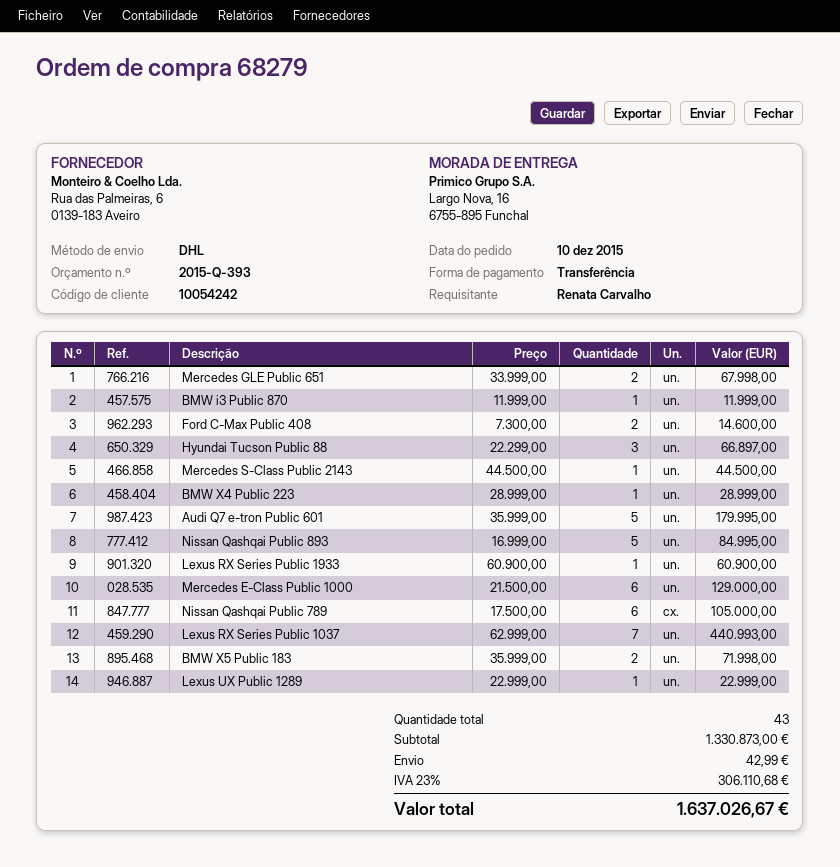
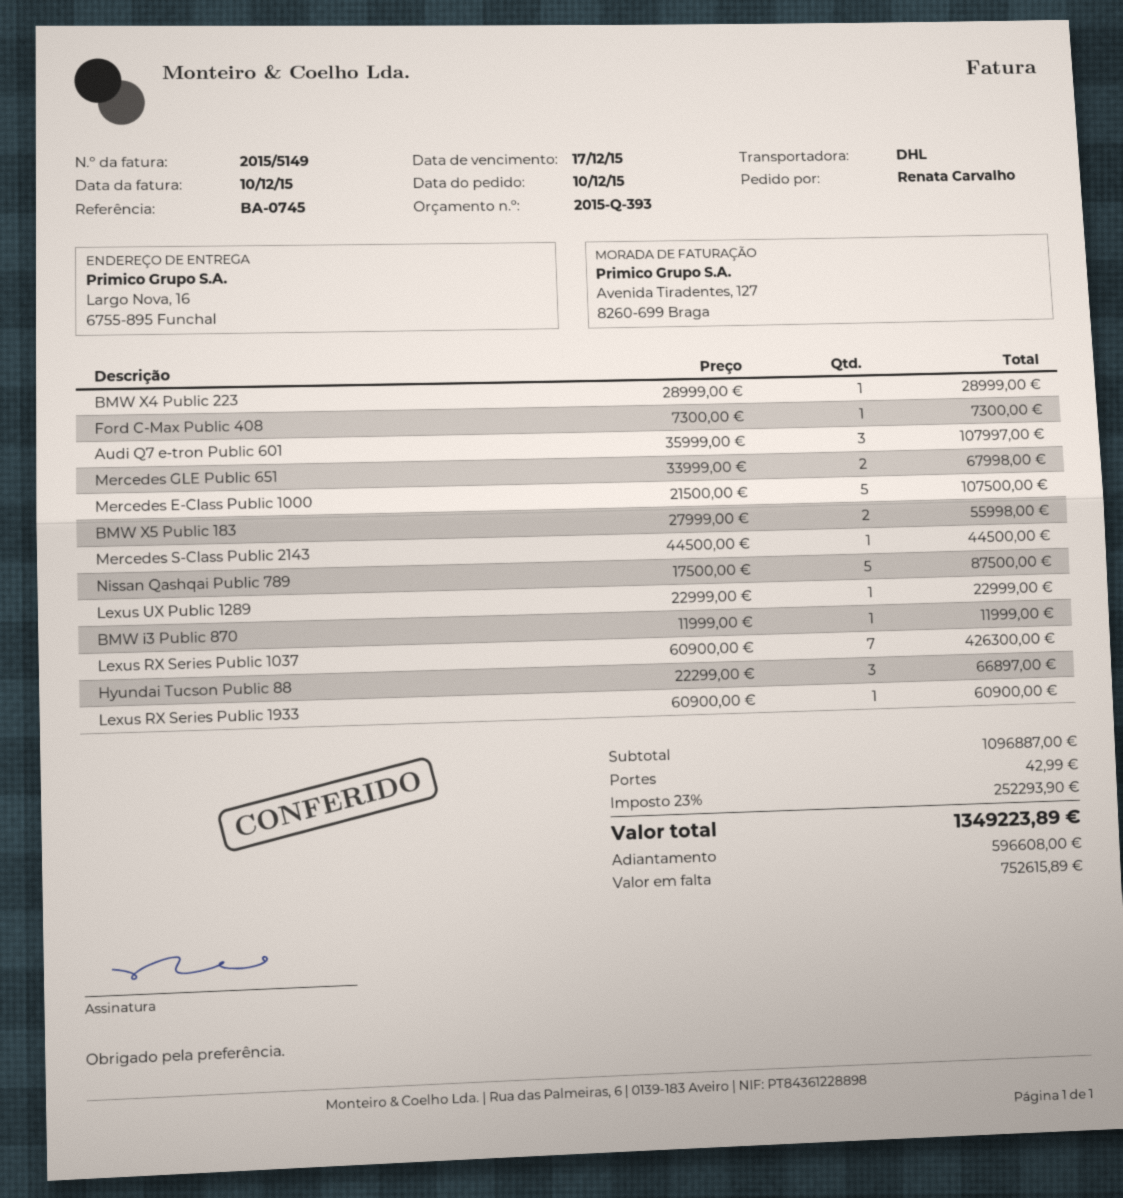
Ford C-Max Public 408: 2 x 7300.00 = 14600.00 -> 1 x 7300.00 = 7300.00
Audi Q7 e-tron Public 601: 5 x 35999.00 = 179995.00 -> 3 x 35999.00 = 107997.00
Nissan Qashqai Public 893: 5 x 16999.00 = 84995.00 -> none
Mercedes E-Class Public 1000: 6 x 21500.00 = 129000.00 -> 5 x 21500.00 = 107500.00
Nissan Qashqai Public 789: 6 x 17500.00 = 105000.00 -> 5 x 17500.00 = 87500.00
Lexus RX Series Public 1037: 7 x 62999.00 = 440993.00 -> 7 x 60900.00 = 426300.00
BMW X5 Public 183: 2 x 35999.00 = 71998.00 -> 2 x 27999.00 = 55998.00
subtotal: 1330873.00 -> 1096887.00
tax: 23% = 306110.68 -> 23% = 252293.90
total: 1637026.67 -> 1349223.89

